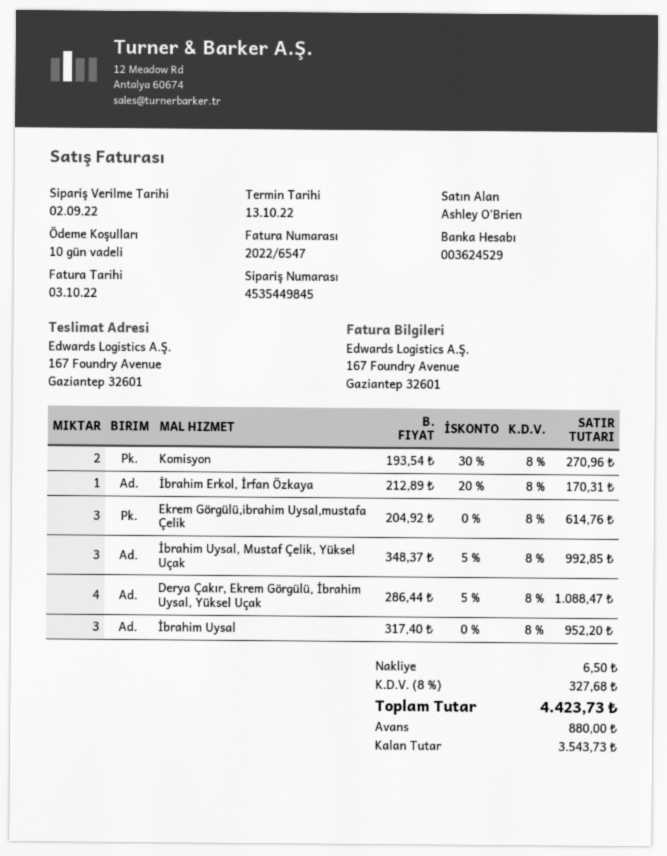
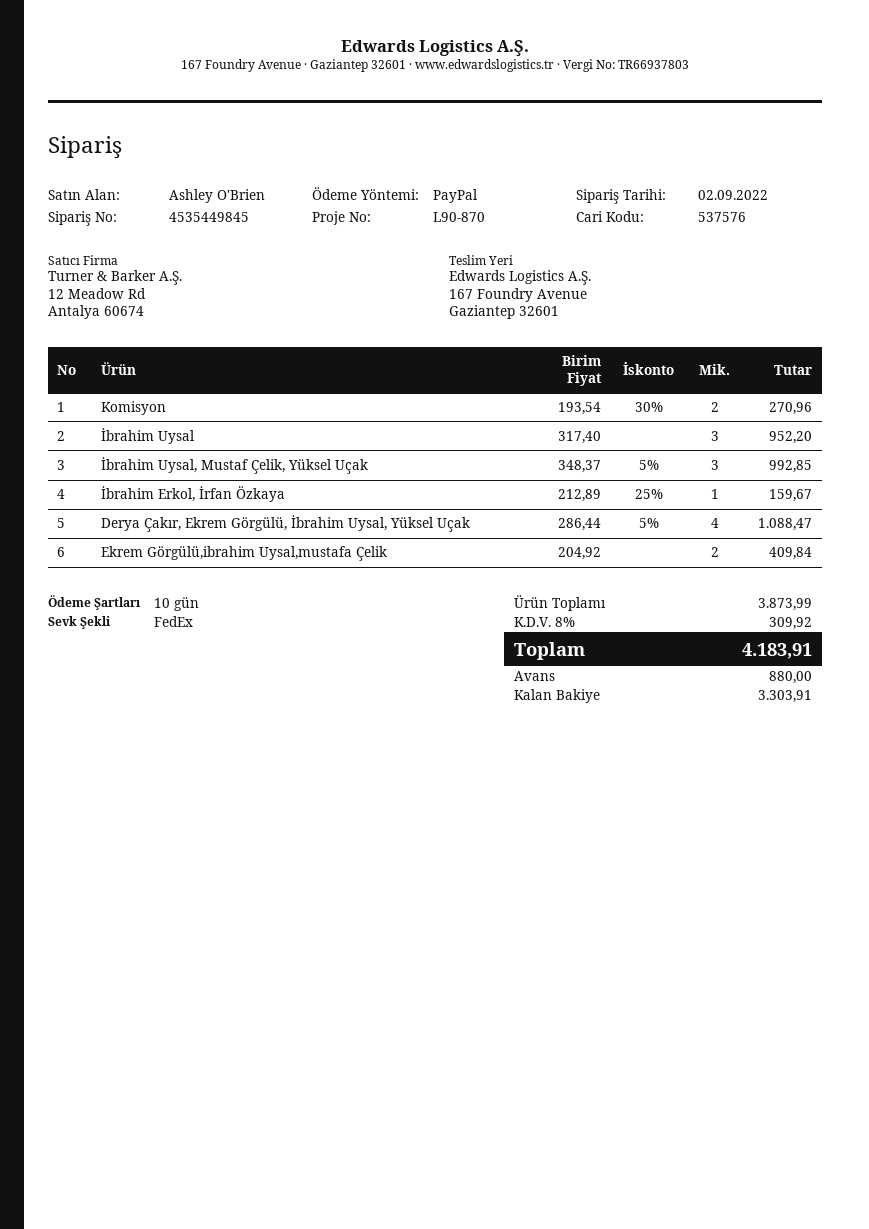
İbrahim Erkol, İrfan Özkaya: 1 x 212.89 - 20% = 170.31 -> 1 x 212.89 - 25% = 159.67
Ekrem Görgülü,ibrahim Uysal,mustafa Çelik: 3 x 204.92 = 614.76 -> 2 x 204.92 = 409.84
shipping: 6.50 -> none
tax: 8% = 327.68 -> 8% = 309.92
total: 4423.73 -> 4183.91
balance: 3543.73 -> 3303.91

